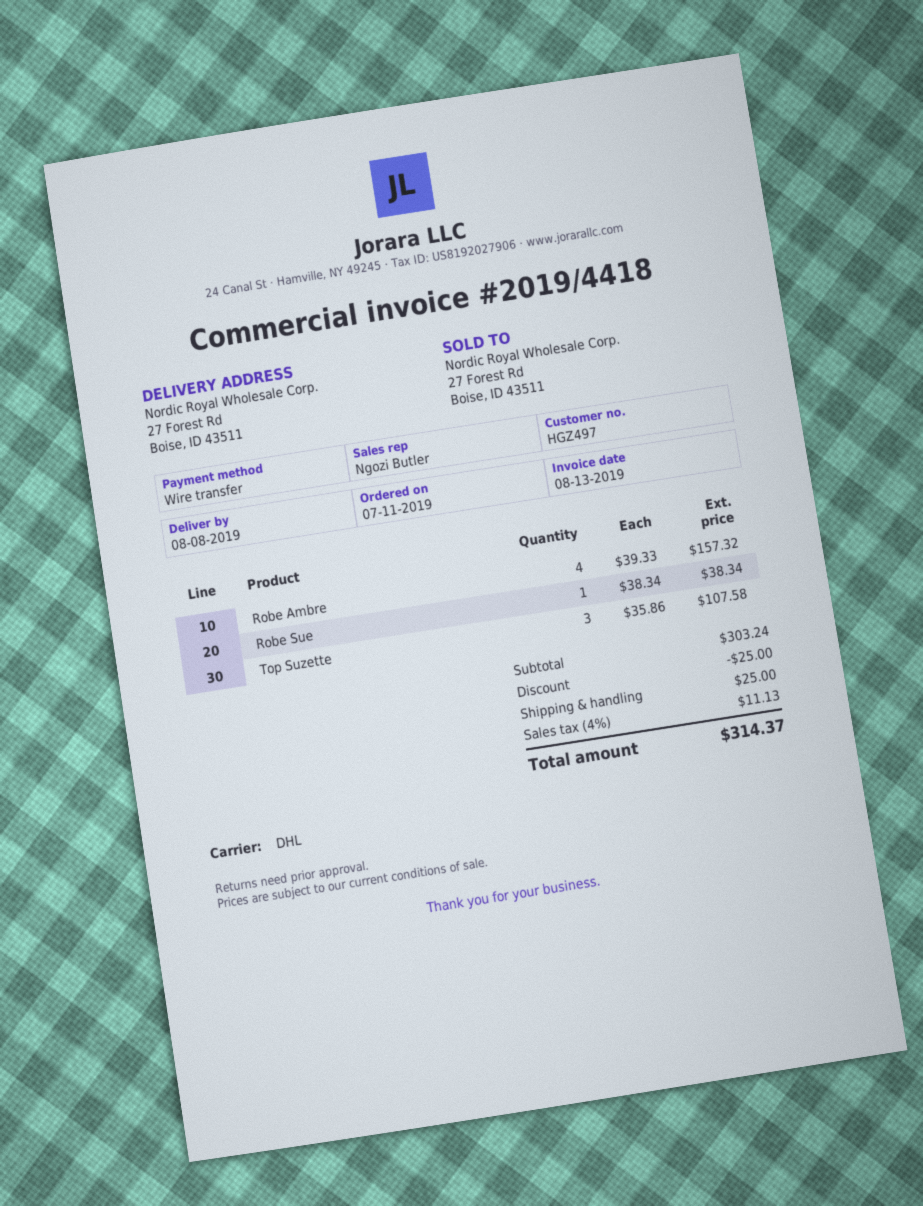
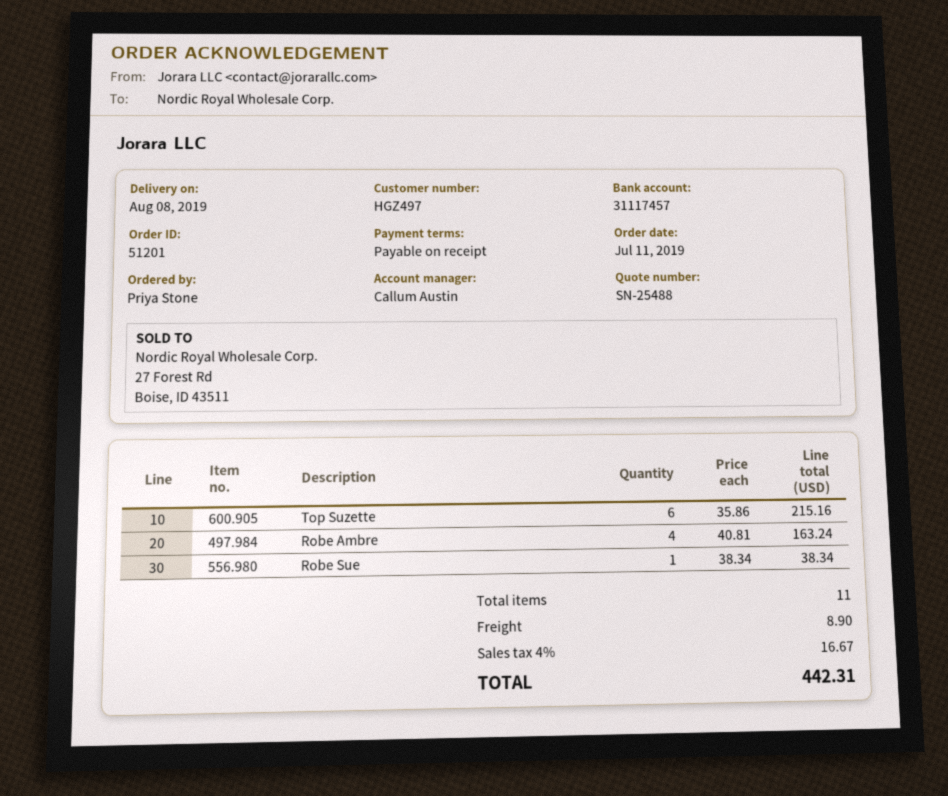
sales rep: Ngozi Butler -> Callum Austin
Robe Ambre: 4 x 39.33 = 157.32 -> 4 x 40.81 = 163.24
Top Suzette: 3 x 35.86 = 107.58 -> 6 x 35.86 = 215.16
discount: 25.00 -> none
shipping: 25.00 -> 8.90
tax: 4% = 11.13 -> 4% = 16.67
total: 314.37 -> 442.31

